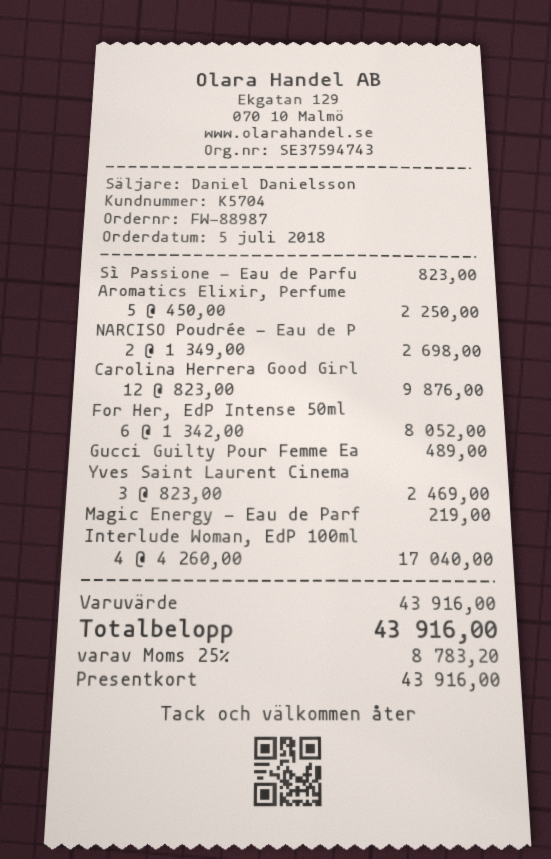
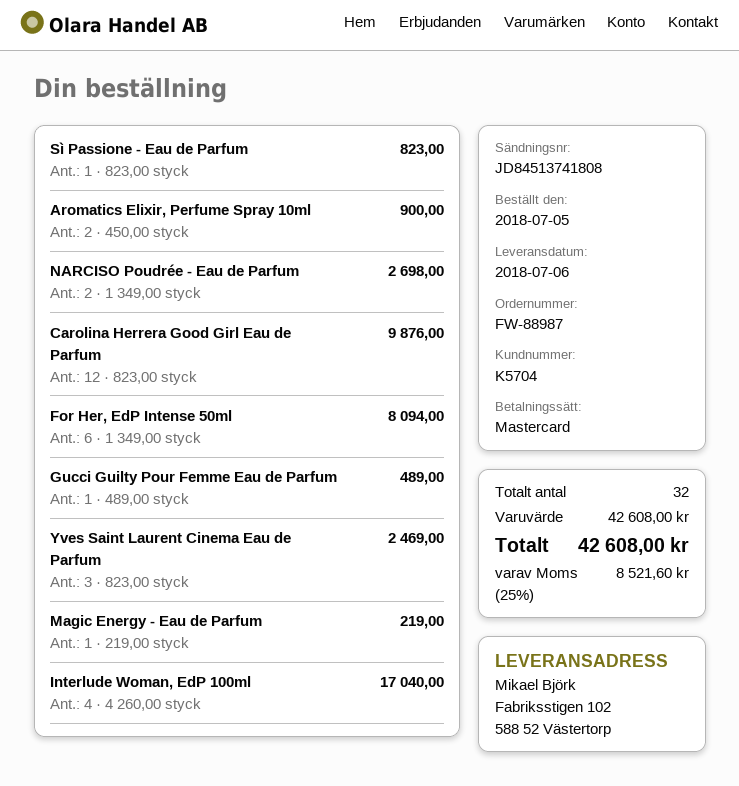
payment method: gift card -> Mastercard
Aromatics Elixir, Perfume: 5 x 450.00 = 2250.00 -> 2 x 450.00 = 900.00
For Her, EdP Intense 50ml: 6 x 1342.00 = 8052.00 -> 6 x 1349.00 = 8094.00
subtotal: 43916.00 -> 42608.00
tax: 25% = 8783.20 -> 25% = 8521.60
total: 43916.00 -> 42608.00

